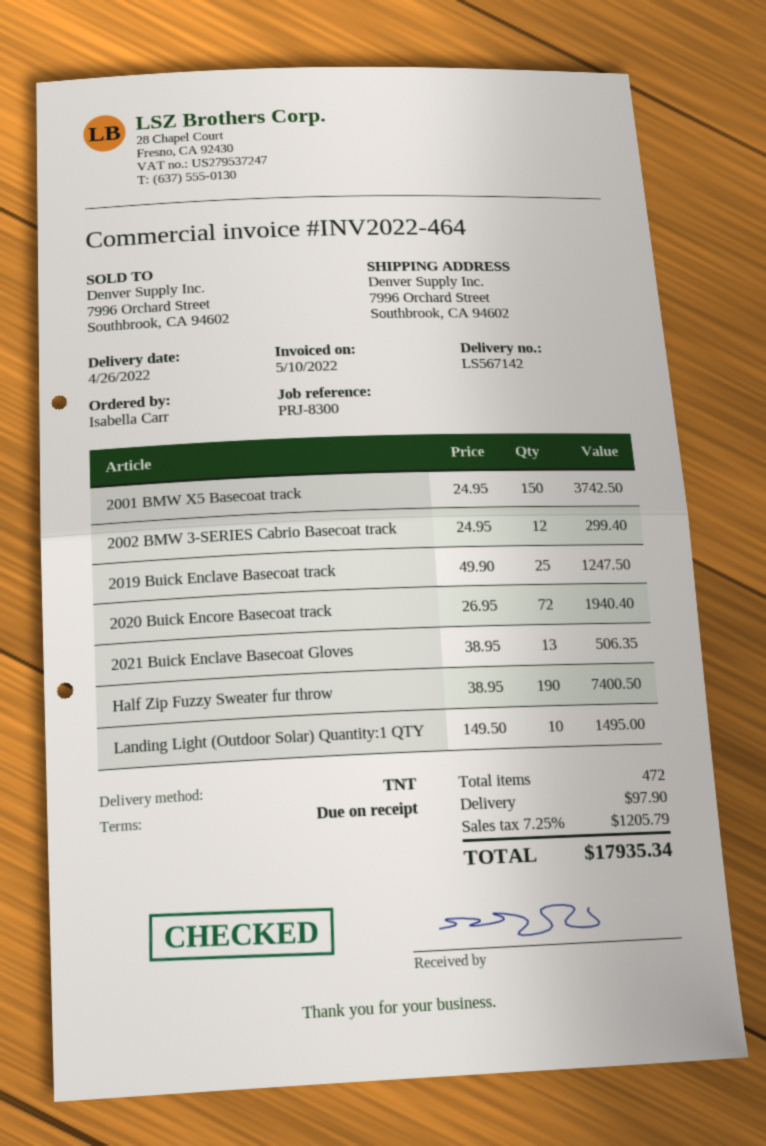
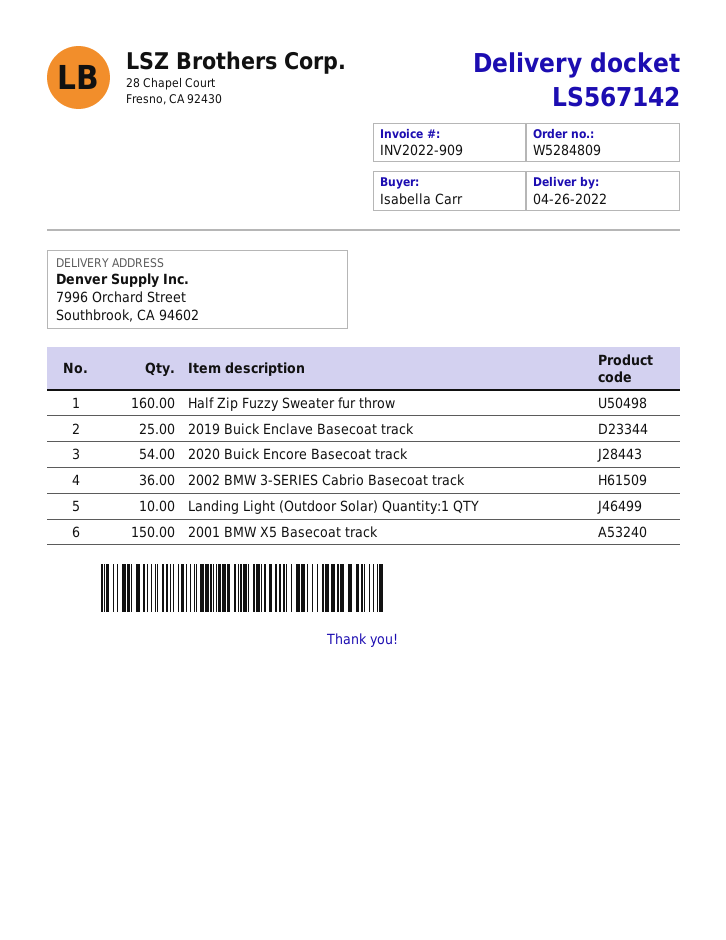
invoice number: INV2022-464 -> INV2022-909
2002 BMW 3-SERIES Cabrio Basecoat track: 12 -> 36
2020 Buick Encore Basecoat track: 72 -> 54
2021 Buick Enclave Basecoat Gloves: 13 -> none
Half Zip Fuzzy Sweater fur throw: 190 -> 160

